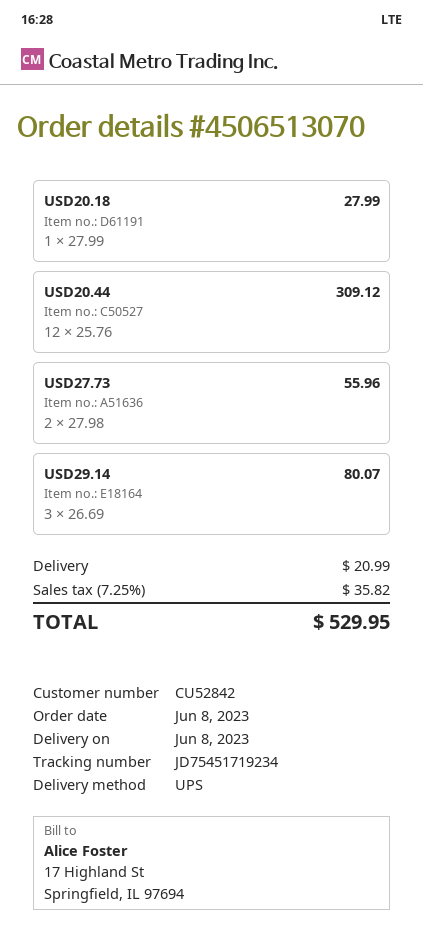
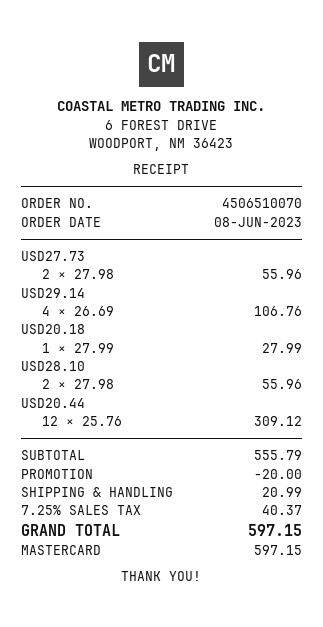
order number: 4506513070 -> 4506510070
USD29.14: 3 x 26.69 = 80.07 -> 4 x 26.69 = 106.76
USD28.10: none -> 2 x 27.98 = 55.96
discount: none -> 20.00
tax: 7.25% = 35.82 -> 7.25% = 40.37
total: 529.95 -> 597.15

